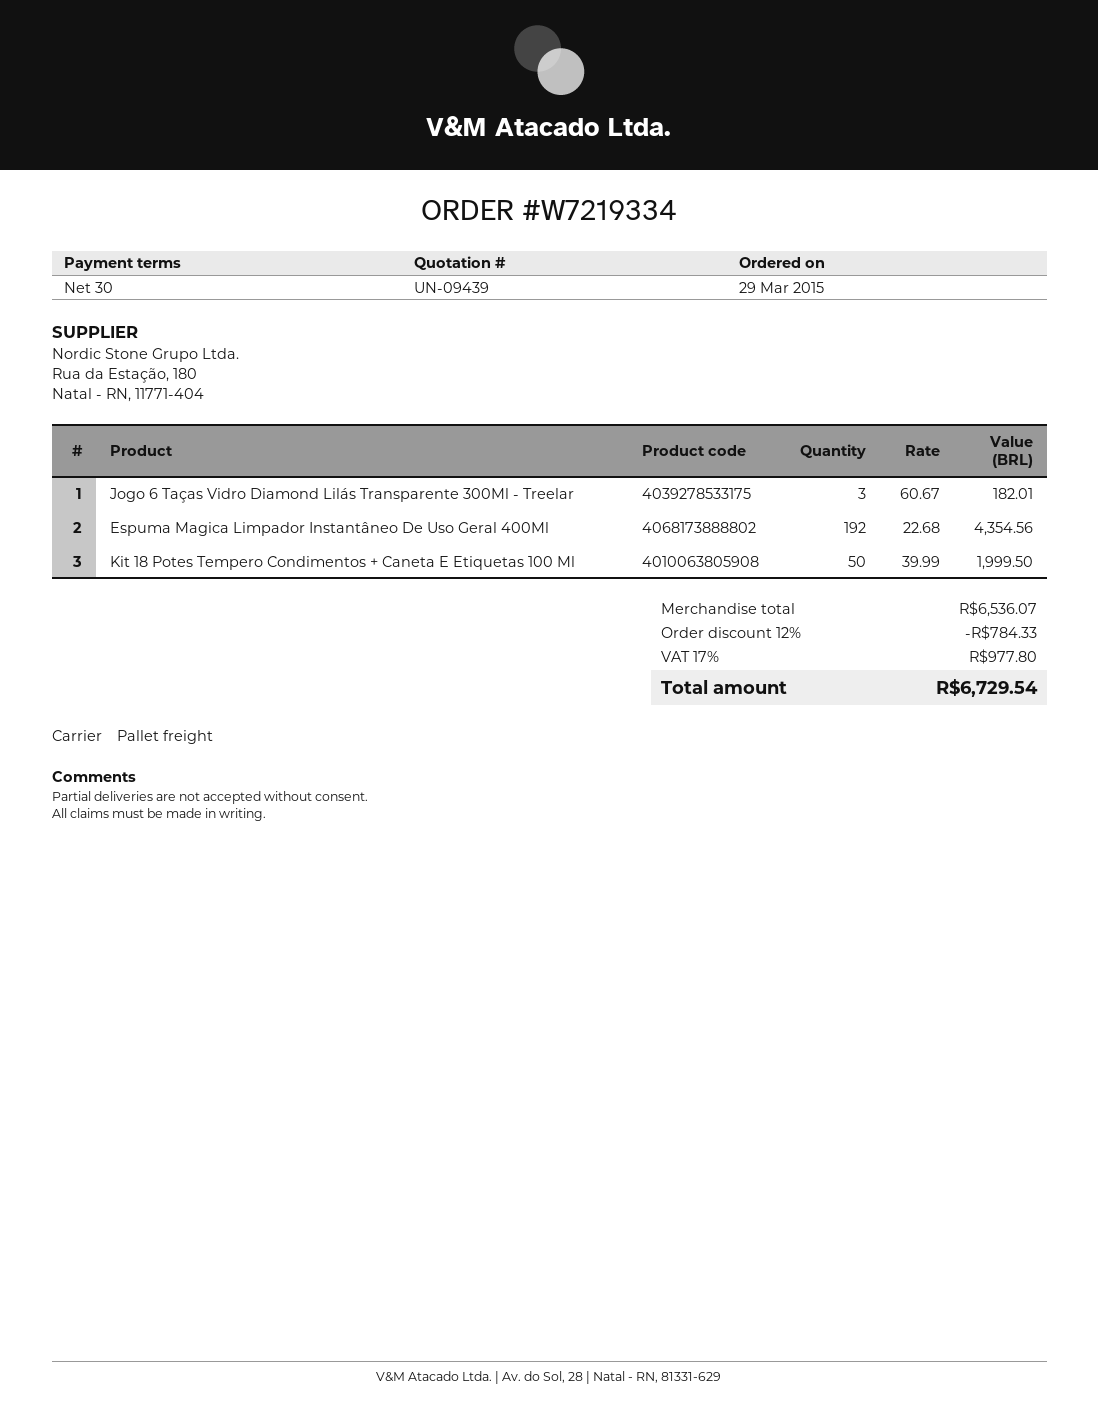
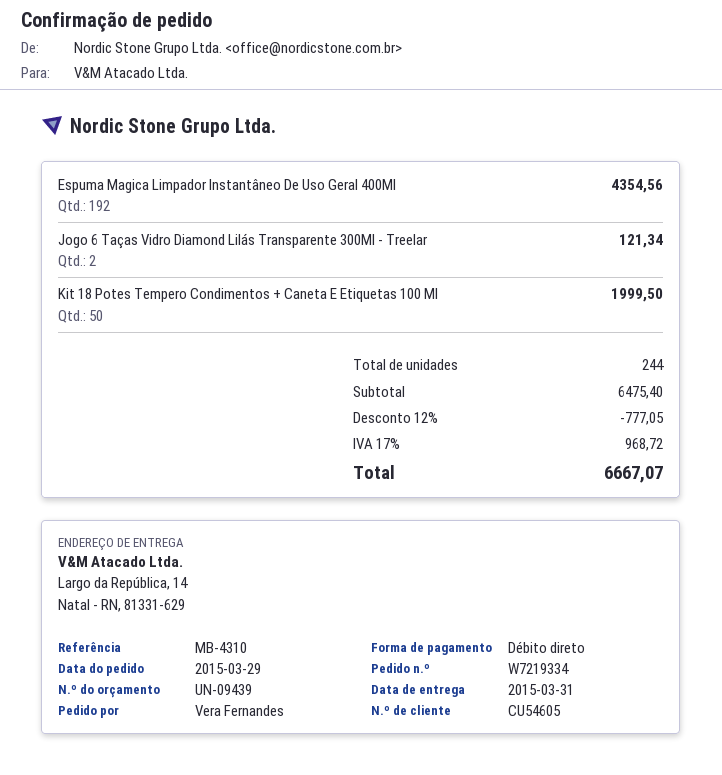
Jogo 6 Taças Vidro Diamond Lilás Transparente 300Ml - Treelar: 3 for 182.01 -> 2 for 121.34
subtotal: 6536.07 -> 6475.40
discount: 12% = 784.33 -> 12% = 777.05
tax: 17% = 977.80 -> 17% = 968.72
total: 6729.54 -> 6667.07

